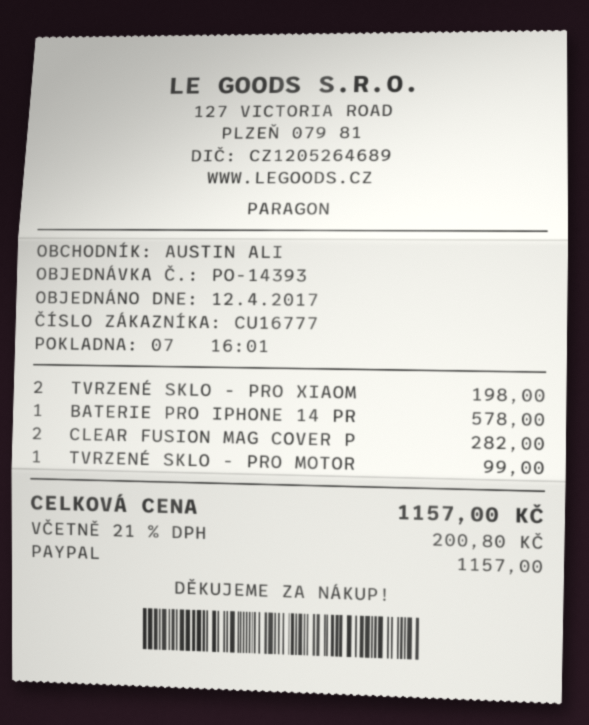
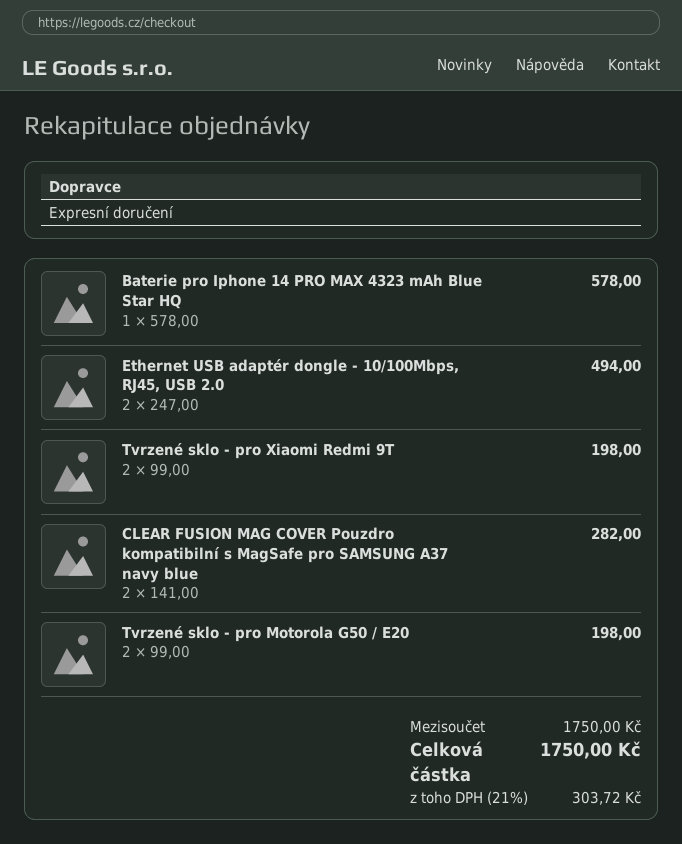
TVRZENÉ SKLO - PRO MOTOR: 1 for 99.00 -> 2 for 198.00
Ethernet USB adaptér dongle - 10/100Mbps, RJ45, USB 2.0: none -> 2 for 494.00
tax: 21% = 200.80 -> 21% = 303.72
total: 1157.00 -> 1750.00

